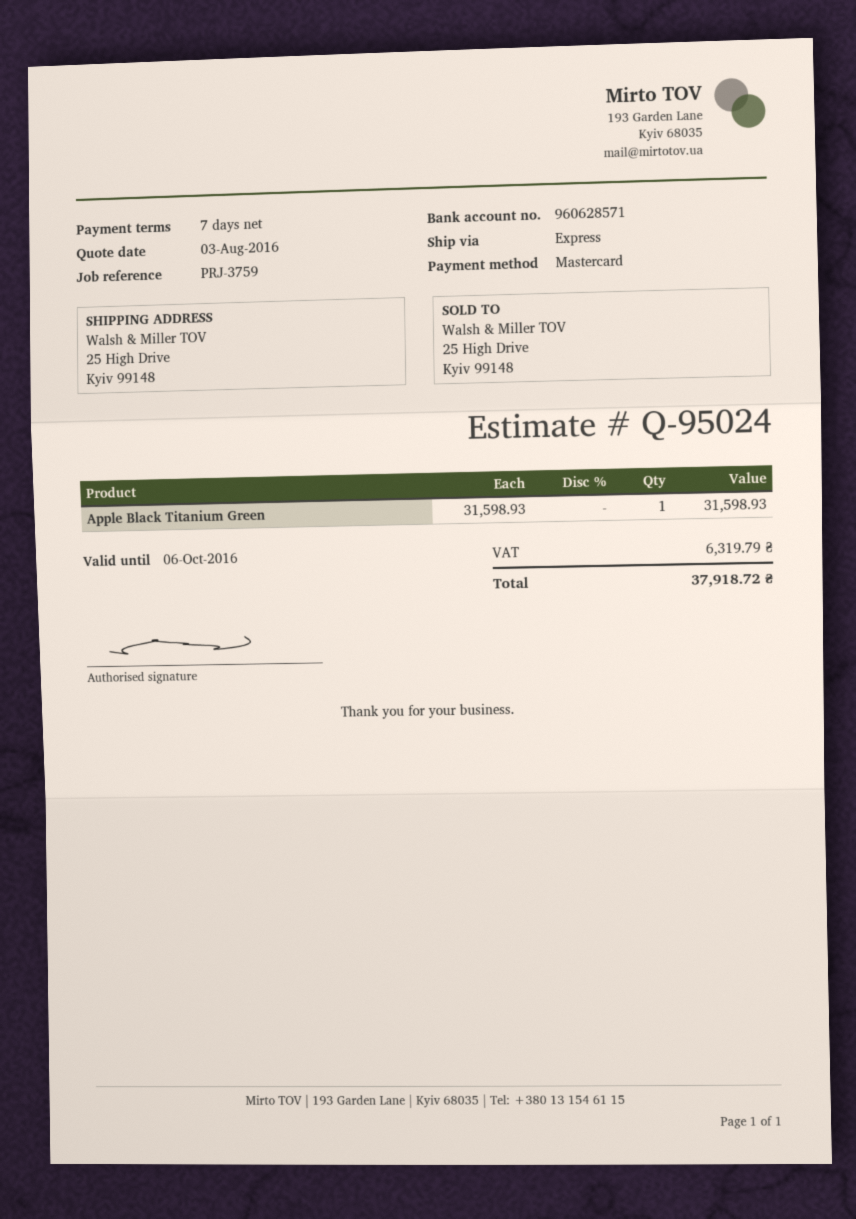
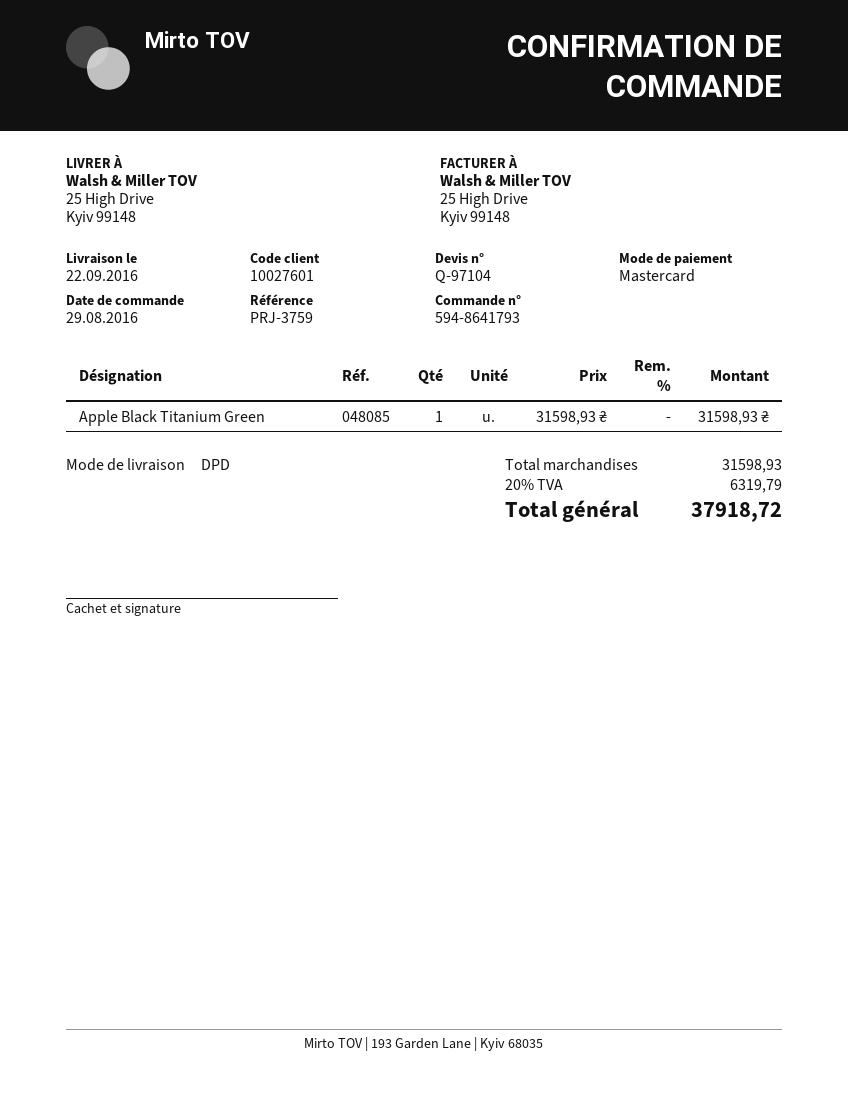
quote number: Q-95024 -> Q-97104
shipping method: express -> DPD

